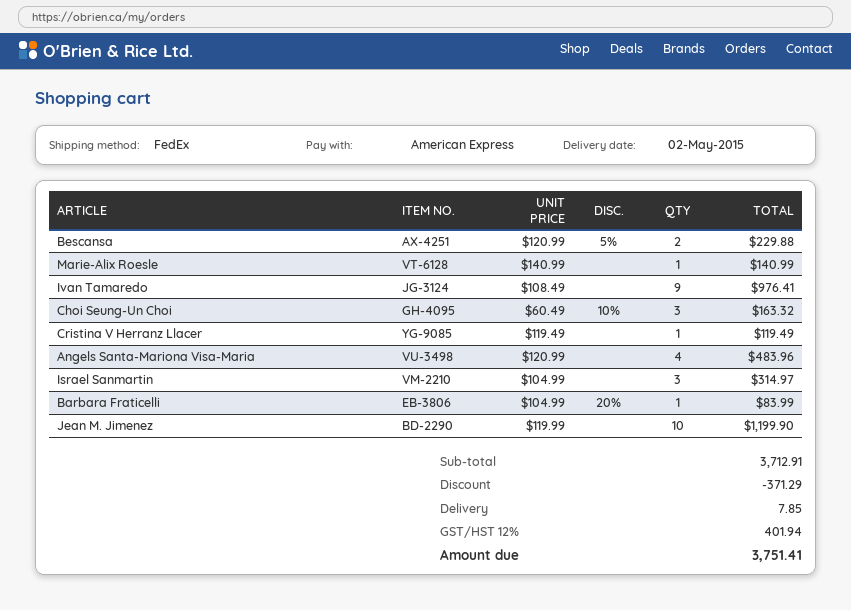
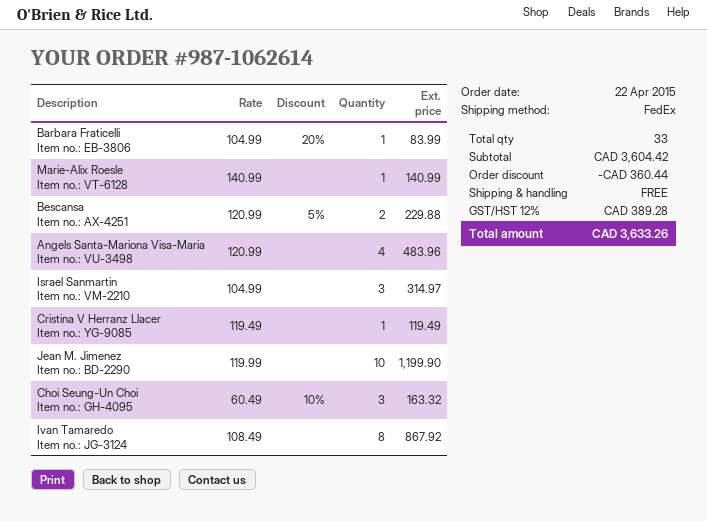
Ivan Tamaredo: 9 x 108.49 = 976.41 -> 8 x 108.49 = 867.92
subtotal: 3712.91 -> 3604.42
discount: 371.29 -> 360.44
shipping: 7.85 -> 0.00
tax: 12% = 401.94 -> 12% = 389.28
total: 3751.41 -> 3633.26

